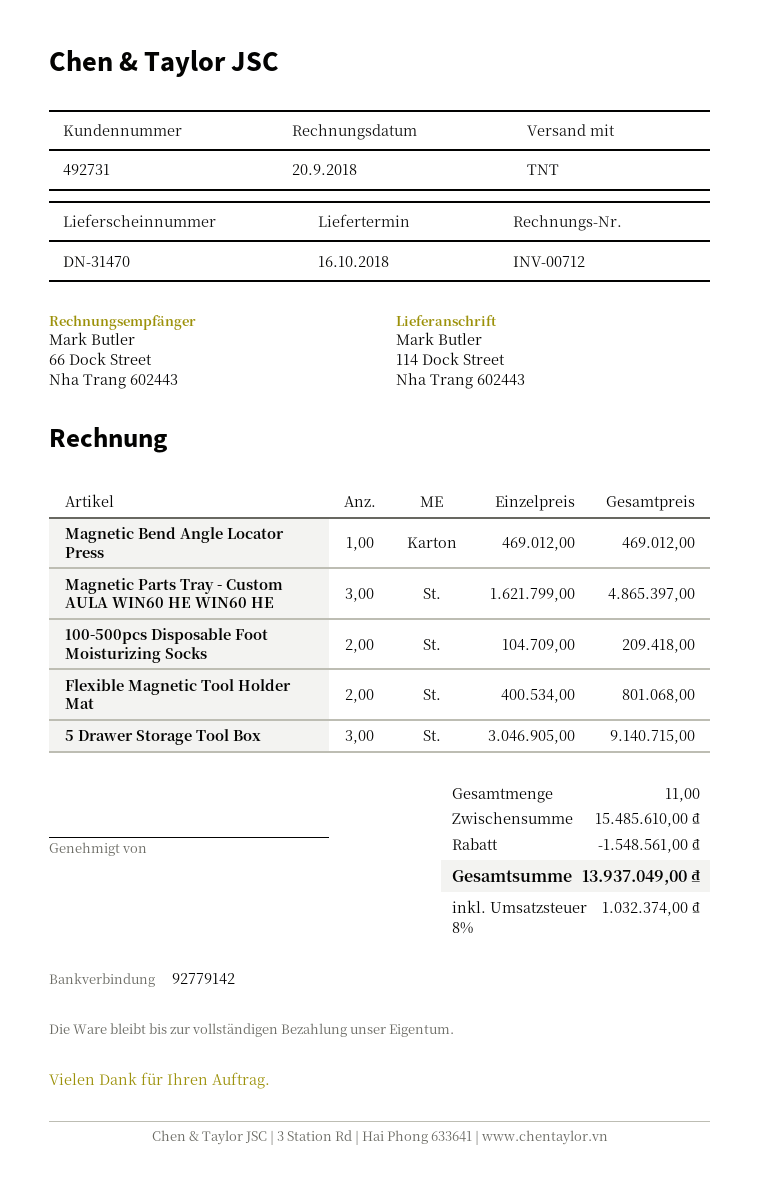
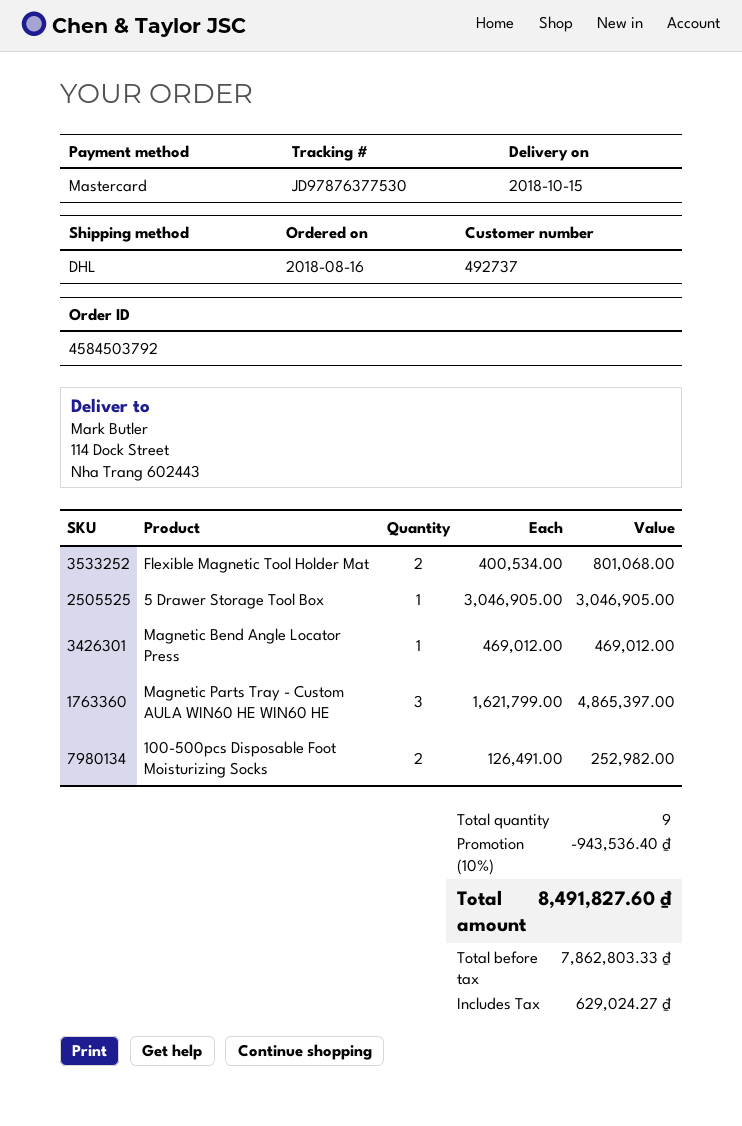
delivery date: 2018-10-16 -> 2018-10-15
customer number: 492731 -> 492737
shipping method: TNT -> DHL
100-500pcs Disposable Foot Moisturizing Socks: 2 x 104709.00 = 209418.00 -> 2 x 126491.00 = 252982.00
5 Drawer Storage Tool Box: 3 x 3046905.00 = 9140715.00 -> 1 x 3046905.00 = 3046905.00
total quantity: 11 -> 9
discount: 1548561.00 -> 943536.40
tax: 1032374.00 -> 629024.27
total: 13937049.00 -> 8491827.60

